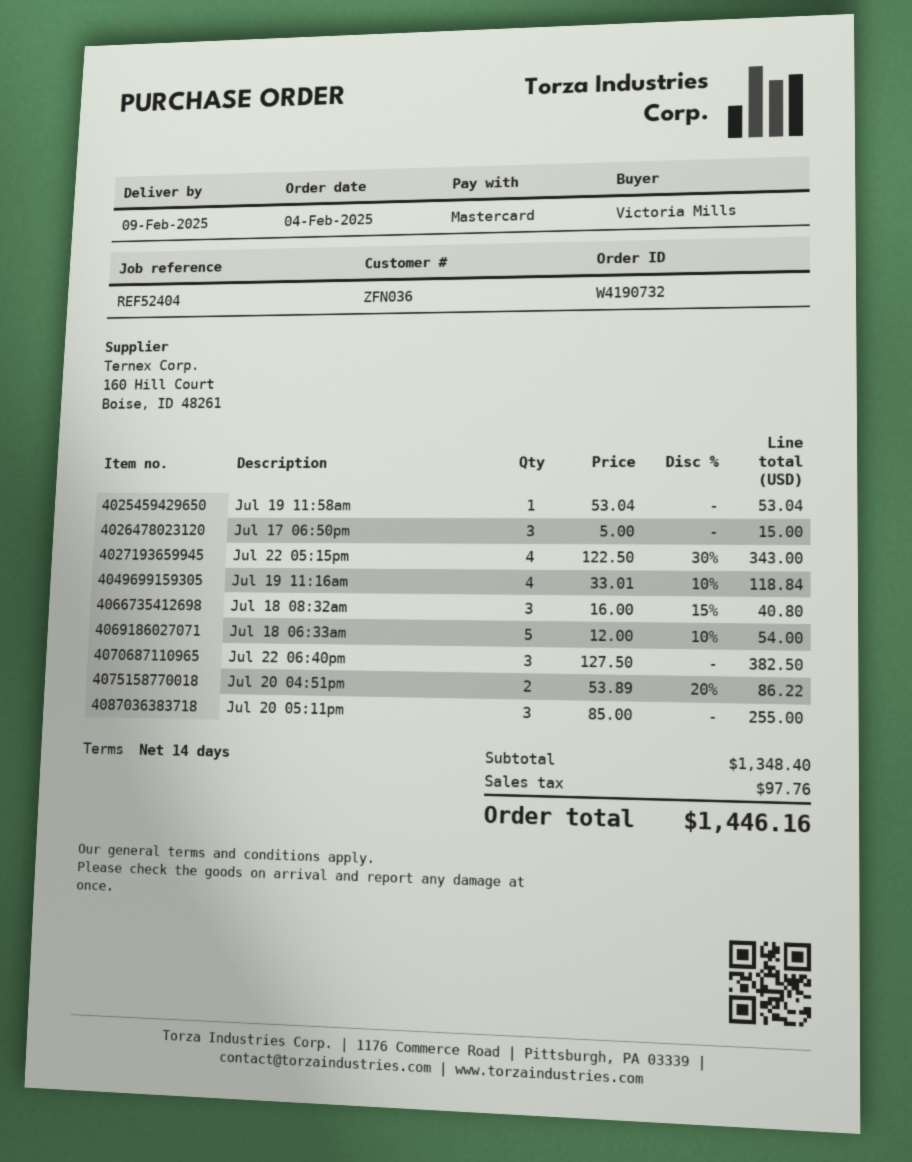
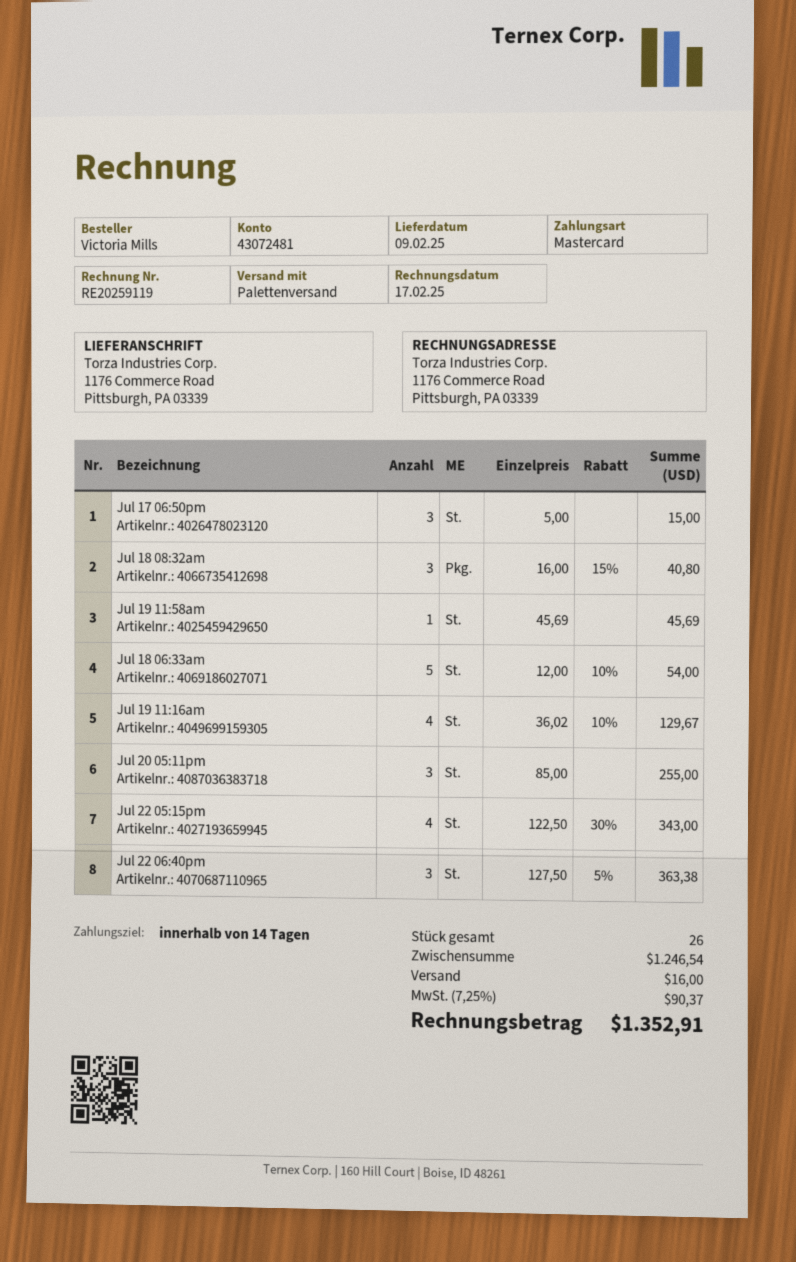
Jul 19 11:58am: 1 x 53.04 = 53.04 -> 1 x 45.69 = 45.69
Jul 19 11:16am: 4 x 33.01 - 10% = 118.84 -> 4 x 36.02 - 10% = 129.67
Jul 22 06:40pm: 3 x 127.50 = 382.50 -> 3 x 127.50 - 5% = 363.38
Jul 20 04:51pm: 2 x 53.89 - 20% = 86.22 -> none
subtotal: 1348.40 -> 1246.54
shipping: none -> 16.00
tax: 97.76 -> 90.37
total: 1446.16 -> 1352.91

